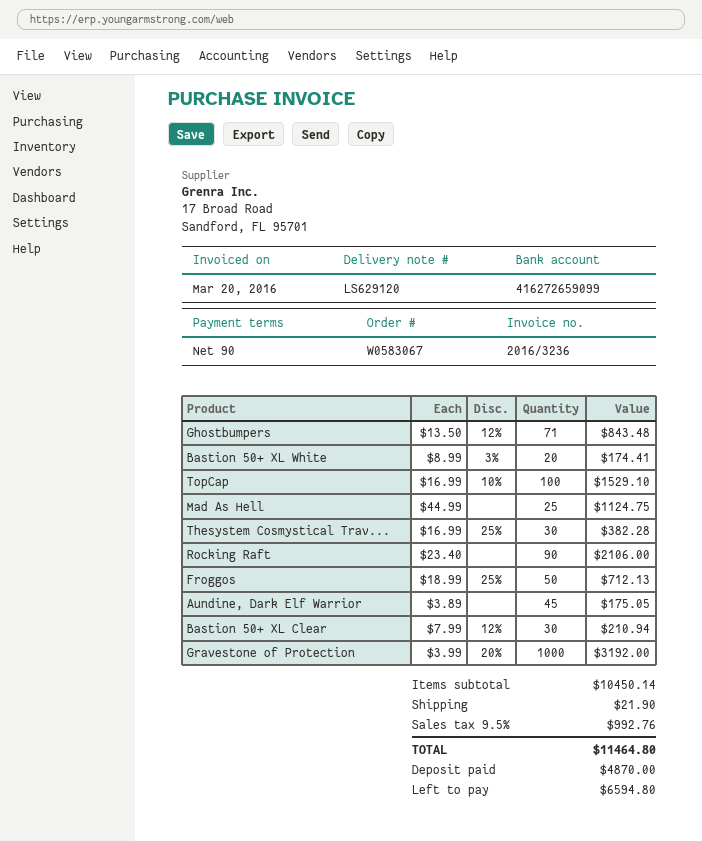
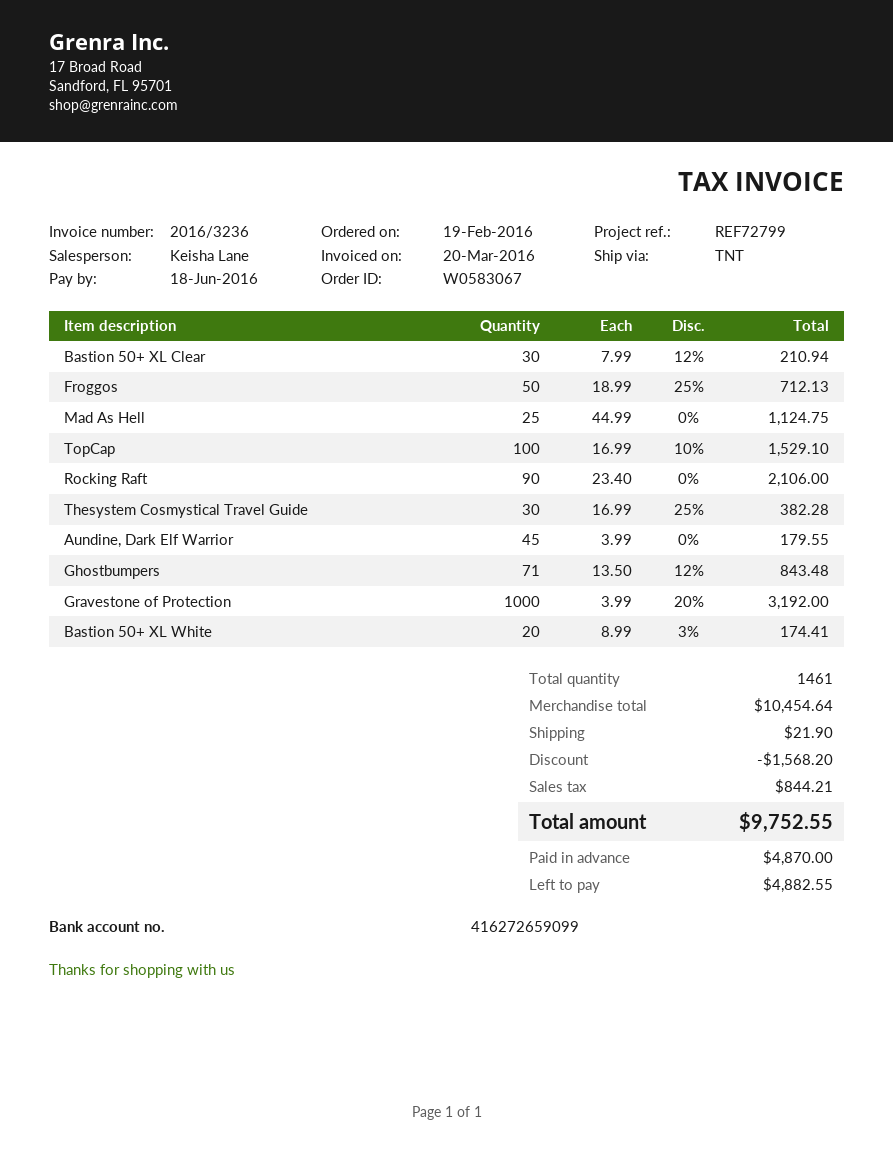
Aundine, Dark Elf Warrior: 45 x 3.89 = 175.05 -> 45 x 3.99 = 179.55
subtotal: 10450.14 -> 10454.64
discount: none -> 1568.20
tax: 992.76 -> 844.21
total: 11464.80 -> 9752.55
balance: 6594.80 -> 4882.55

